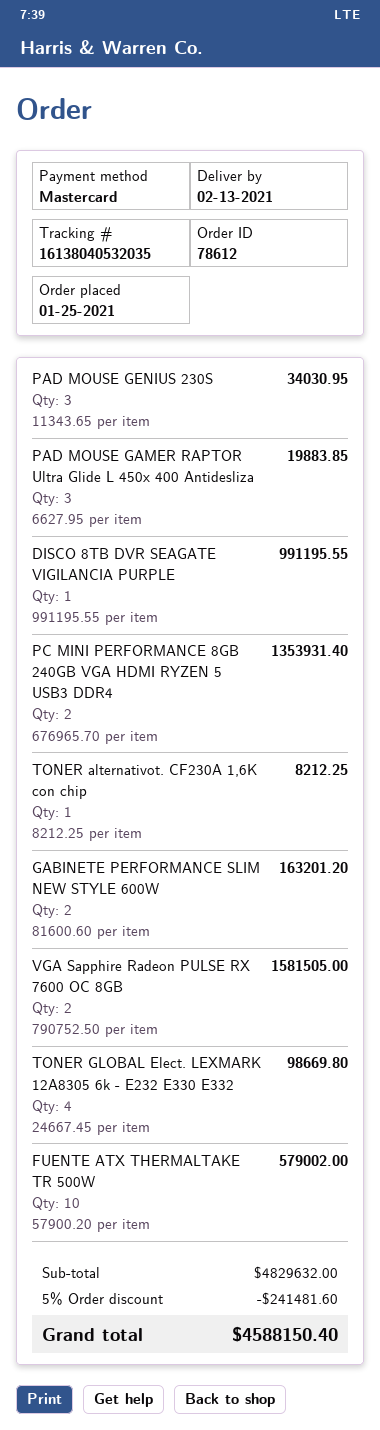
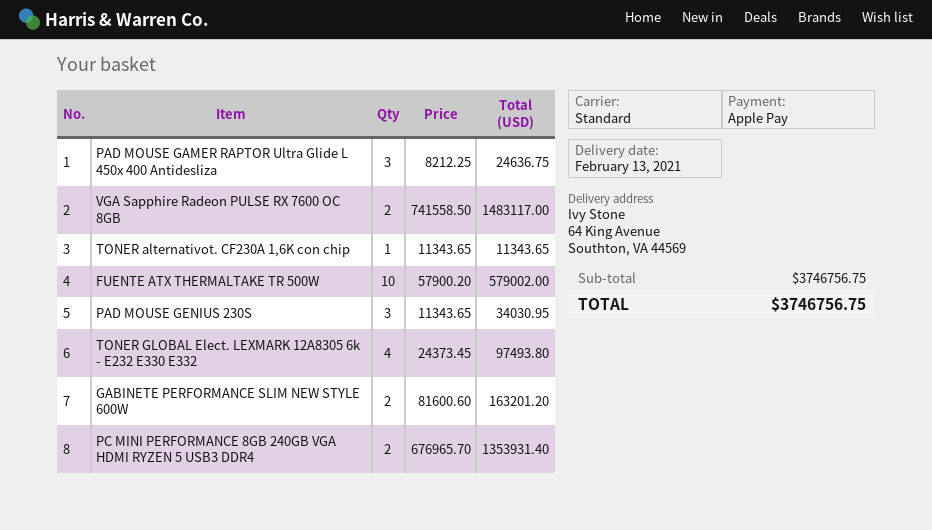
payment method: Mastercard -> Apple Pay
PAD MOUSE GAMER RAPTOR Ultra Glide L 450x 400 Antidesliza: 3 x 6627.95 = 19883.85 -> 3 x 8212.25 = 24636.75
DISCO 8TB DVR SEAGATE VIGILANCIA PURPLE: 1 x 991195.55 = 991195.55 -> none
TONER alternativot. CF230A 1,6K con chip: 1 x 8212.25 = 8212.25 -> 1 x 11343.65 = 11343.65
VGA Sapphire Radeon PULSE RX 7600 OC 8GB: 2 x 790752.50 = 1581505.00 -> 2 x 741558.50 = 1483117.00
TONER GLOBAL Elect. LEXMARK 12A8305 6k - E232 E330 E332: 4 x 24667.45 = 98669.80 -> 4 x 24373.45 = 97493.80
subtotal: 4829632.00 -> 3746756.75
discount: 5% = 241481.60 -> none
total: 4588150.40 -> 3746756.75

